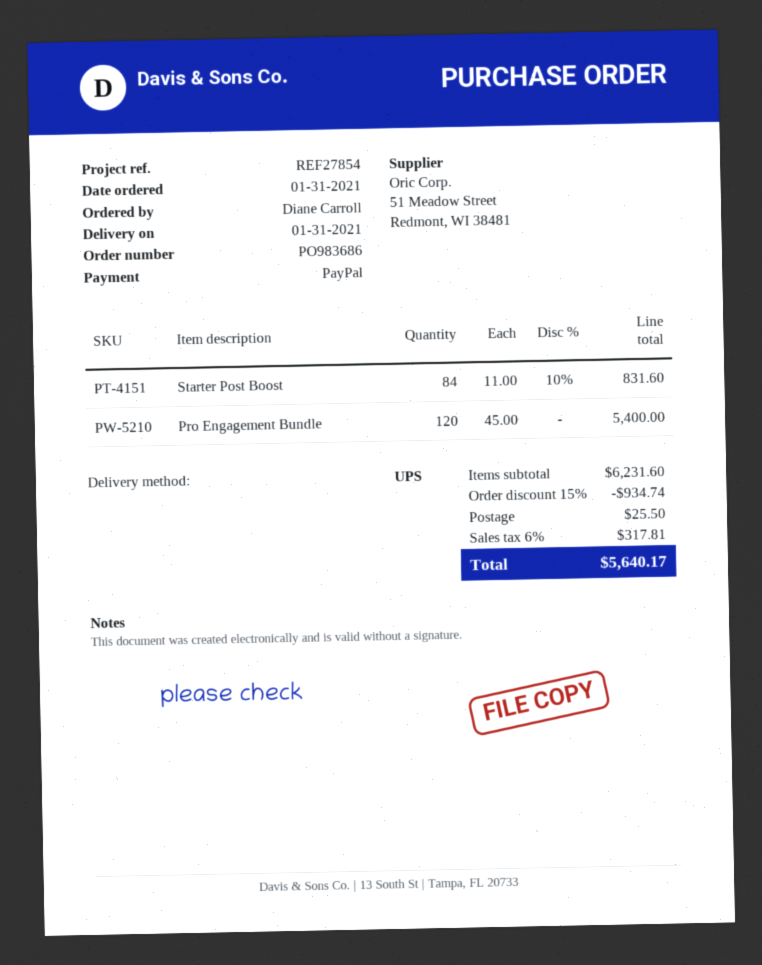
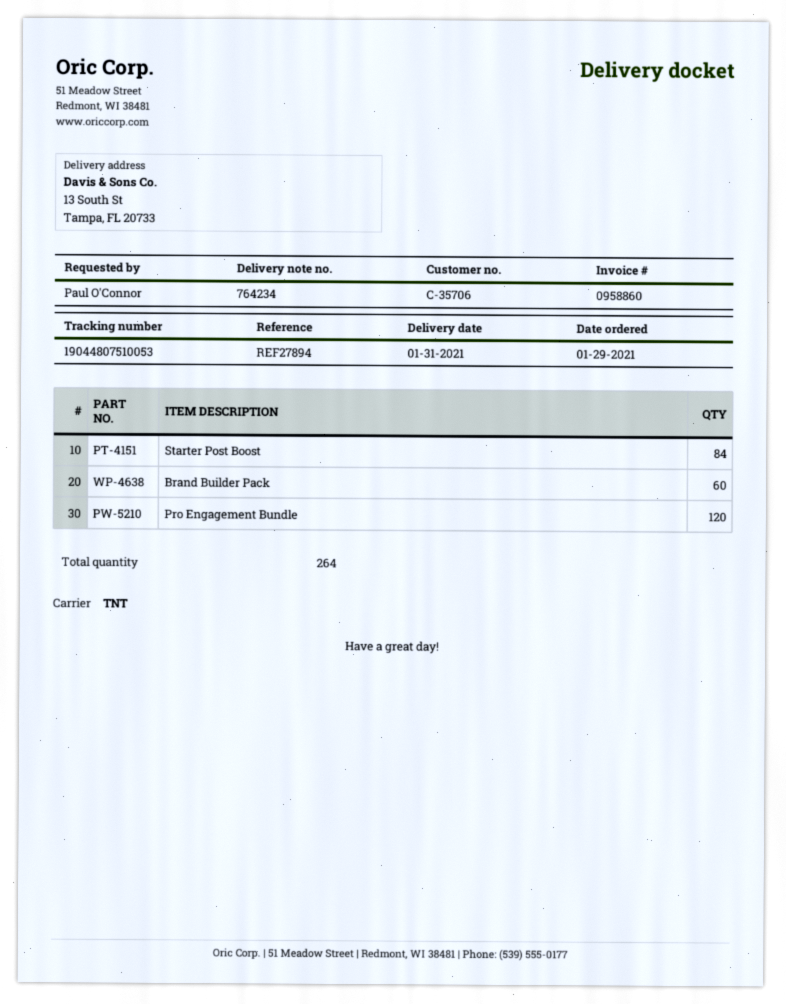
order date: 2021-01-31 -> 2021-01-29
reference: REF27854 -> REF27894
ordered by: Diane Carroll -> Paul O'Connor
shipping method: UPS -> TNT
Brand Builder Pack: none -> 60

